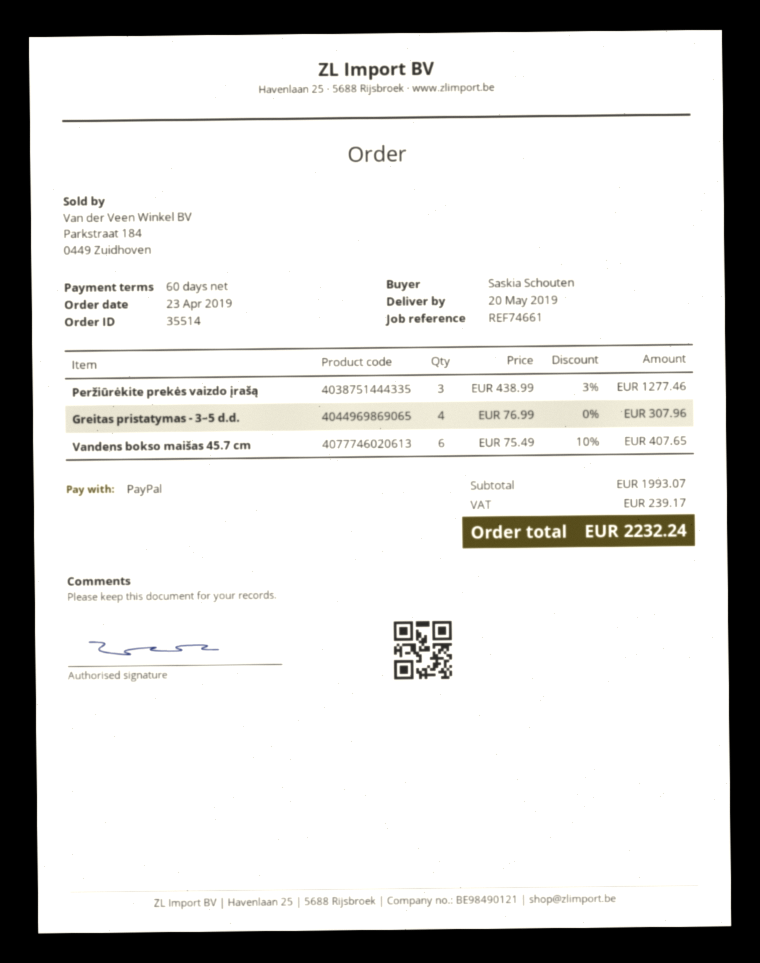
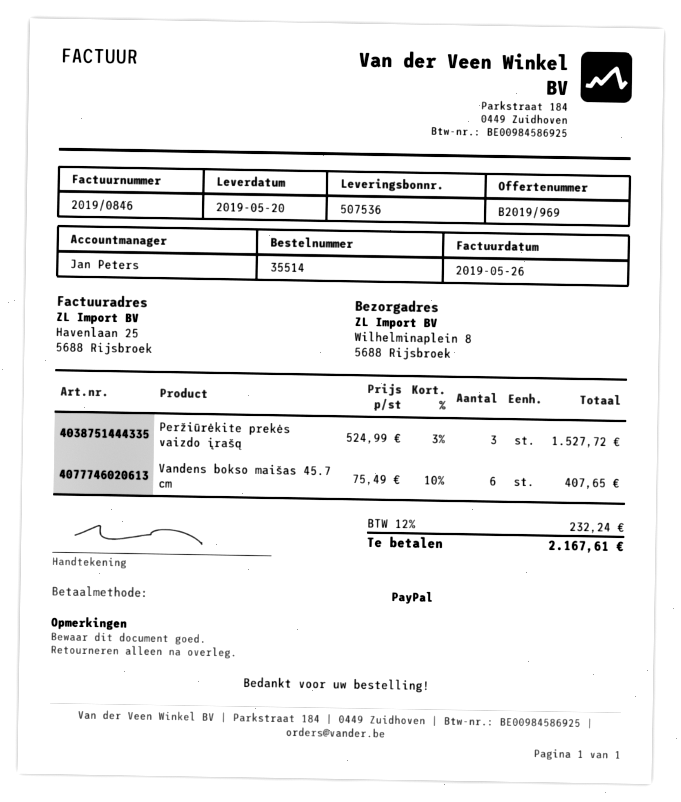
Peržiūrėkite prekės vaizdo įrašą: 3 x 438.99 - 3% = 1277.46 -> 3 x 524.99 - 3% = 1527.72
Greitas pristatymas - 3–5 d.d.: 4 x 76.99 = 307.96 -> none
tax: 239.17 -> 232.24
total: 2232.24 -> 2167.61

